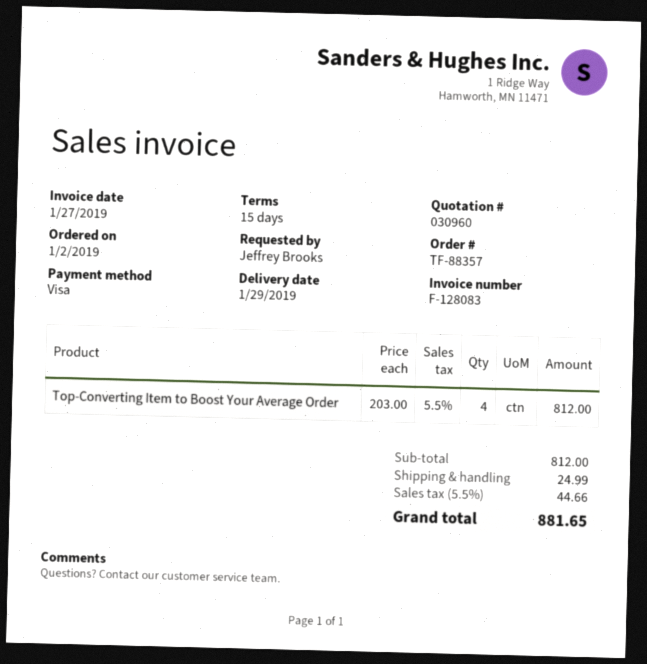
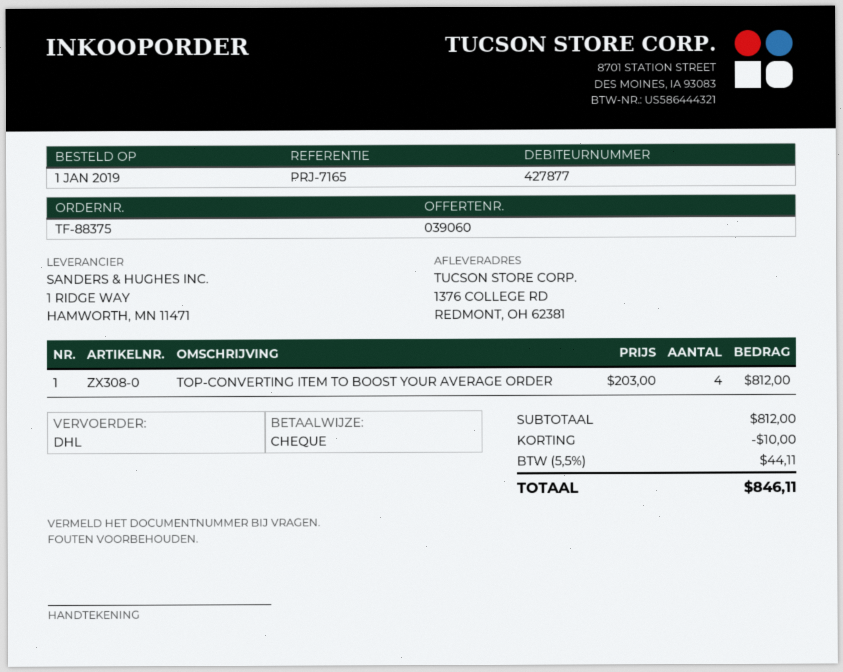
quote number: 030960 -> 039060
order number: TF-88357 -> TF-88375
order date: 2019-01-02 -> 2019-01-01
payment method: Visa -> cheque
discount: none -> 10.00
shipping: 24.99 -> none
tax: 5.5% = 44.66 -> 5.5% = 44.11
total: 881.65 -> 846.11

